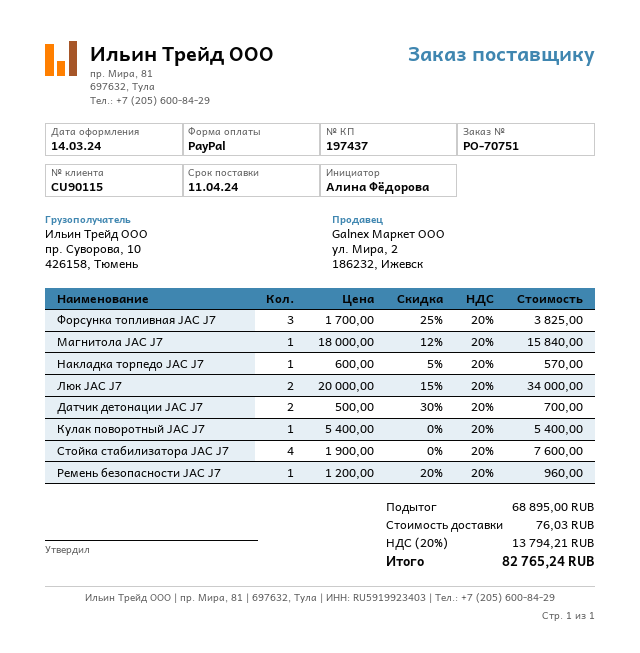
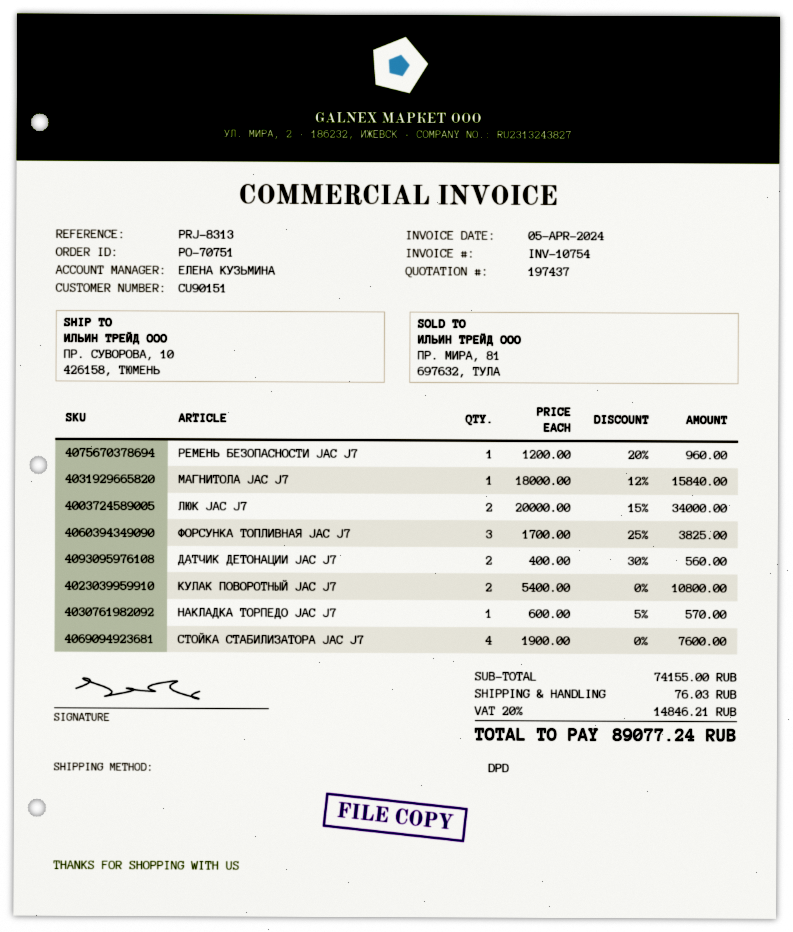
customer number: CU90115 -> CU90151
Датчик детонации JAC J7: 2 x 500.00 - 30% = 700.00 -> 2 x 400.00 - 30% = 560.00
Кулак поворотный JAC J7: 1 x 5400.00 = 5400.00 -> 2 x 5400.00 = 10800.00
subtotal: 68895.00 -> 74155.00
tax: 20% = 13794.21 -> 20% = 14846.21
total: 82765.24 -> 89077.24

